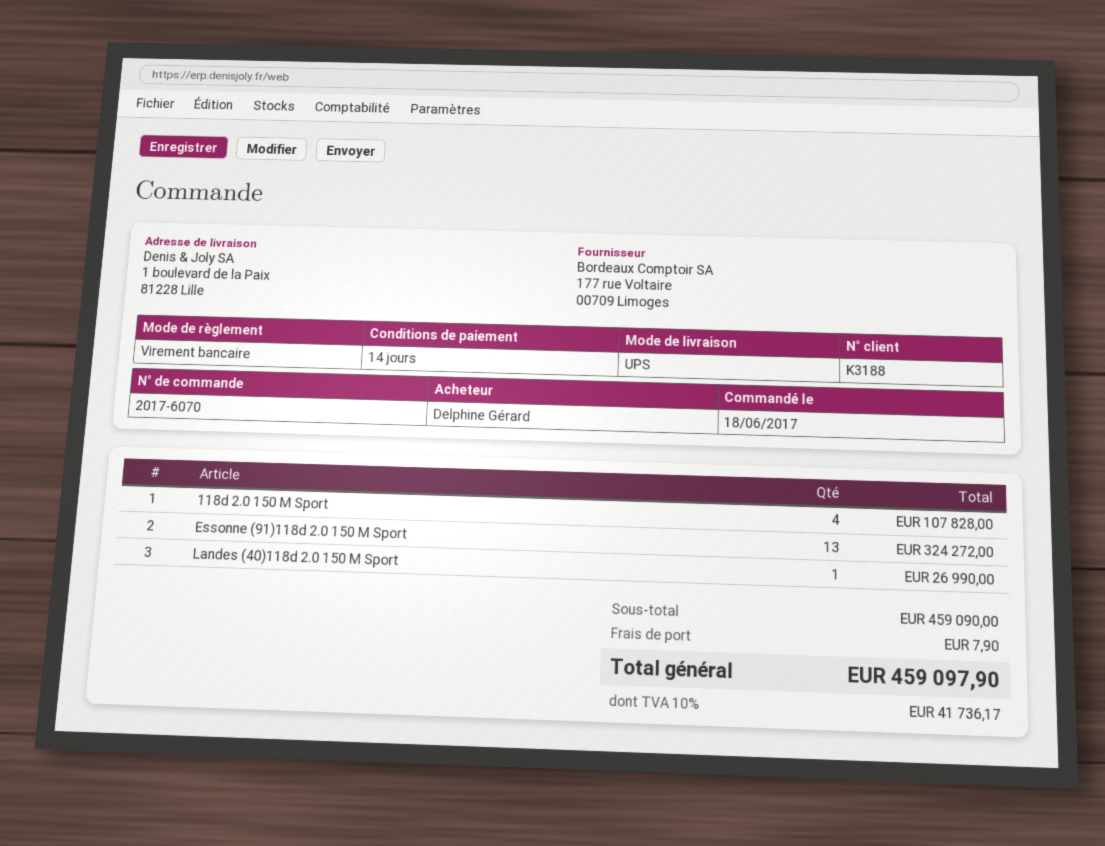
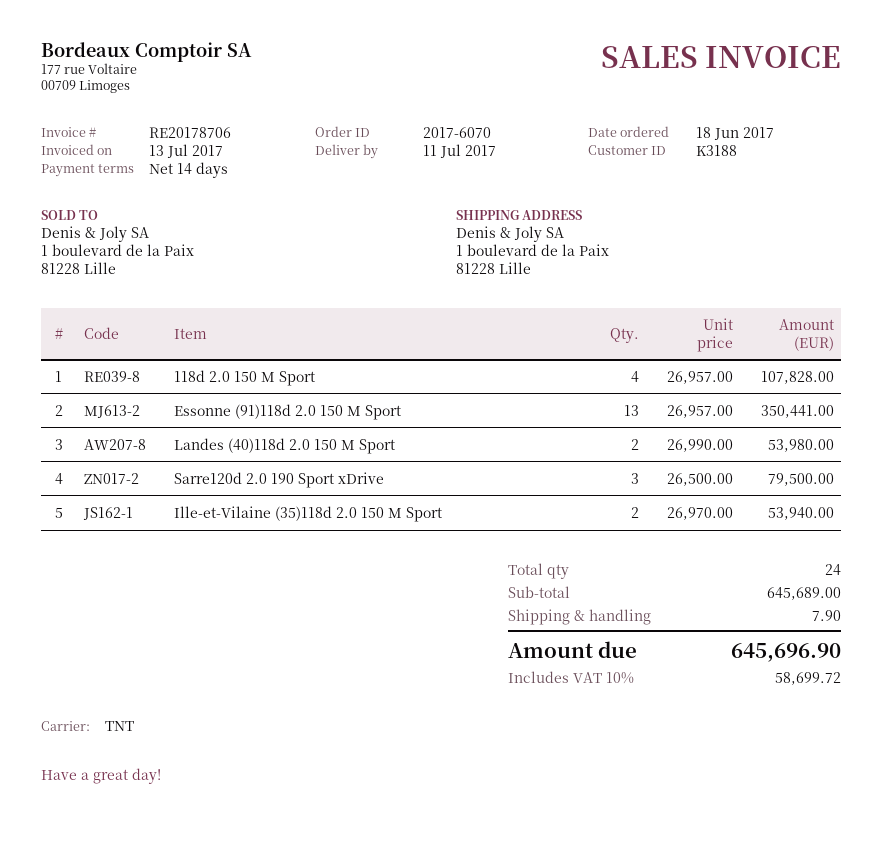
shipping method: UPS -> TNT
Essonne (91)118d 2.0 150 M Sport: 13 for 324272.00 -> 13 for 350441.00
Landes (40)118d 2.0 150 M Sport: 1 for 26990.00 -> 2 for 53980.00
Sarre120d 2.0 190 Sport xDrive: none -> 3 for 79500.00
Ille-et-Vilaine (35)118d 2.0 150 M Sport: none -> 2 for 53940.00
subtotal: 459090.00 -> 645689.00
tax: 10% = 41736.17 -> 10% = 58699.72
total: 459097.90 -> 645696.90

